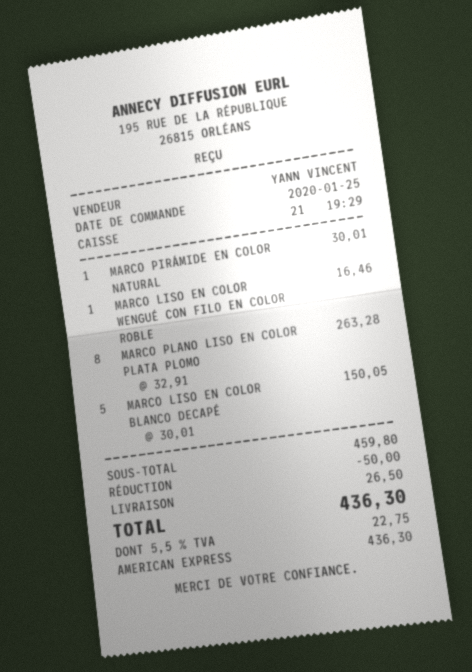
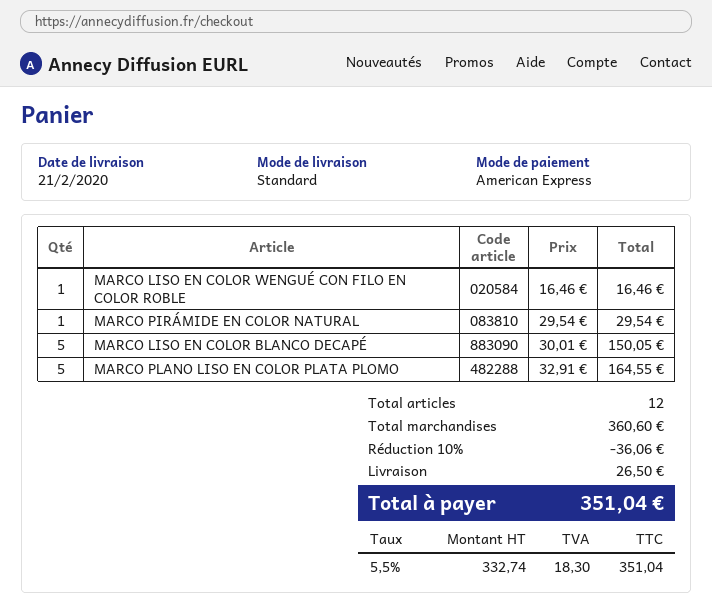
MARCO PIRÁMIDE EN COLOR NATURAL: 1 x 30.01 = 30.01 -> 1 x 29.54 = 29.54
MARCO PLANO LISO EN COLOR PLATA PLOMO: 8 x 32.91 = 263.28 -> 5 x 32.91 = 164.55
subtotal: 459.80 -> 360.60
discount: 50.00 -> 36.06
tax: 5.5% = 22.75 -> 5.5% = 18.30
total: 436.30 -> 351.04

